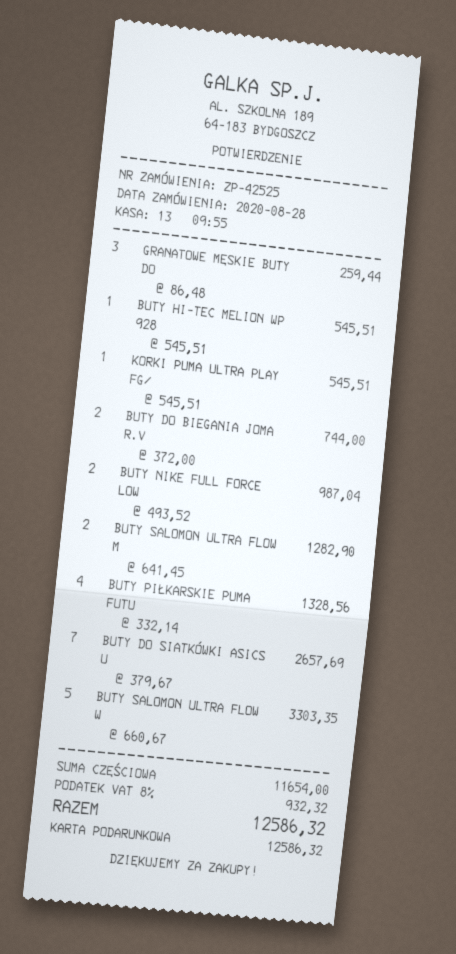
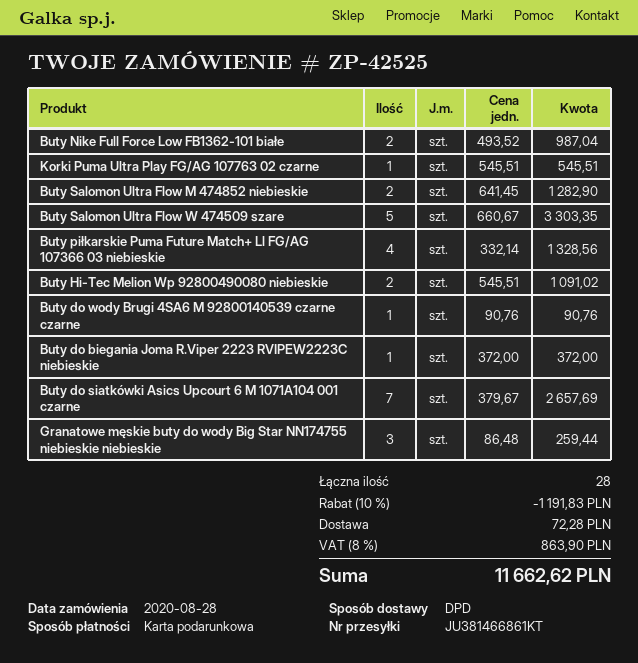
BUTY HI-TEC MELION WP 928: 1 x 545.51 = 545.51 -> 2 x 545.51 = 1091.02
BUTY DO BIEGANIA JOMA R.V: 2 x 372.00 = 744.00 -> 1 x 372.00 = 372.00
Buty do wody Brugi 4SA6 M 92800140539 czarne czarne: none -> 1 x 90.76 = 90.76
discount: none -> 10% = 1191.83
shipping: none -> 72.28
tax: 8% = 932.32 -> 8% = 863.90
total: 12586.32 -> 11662.62

